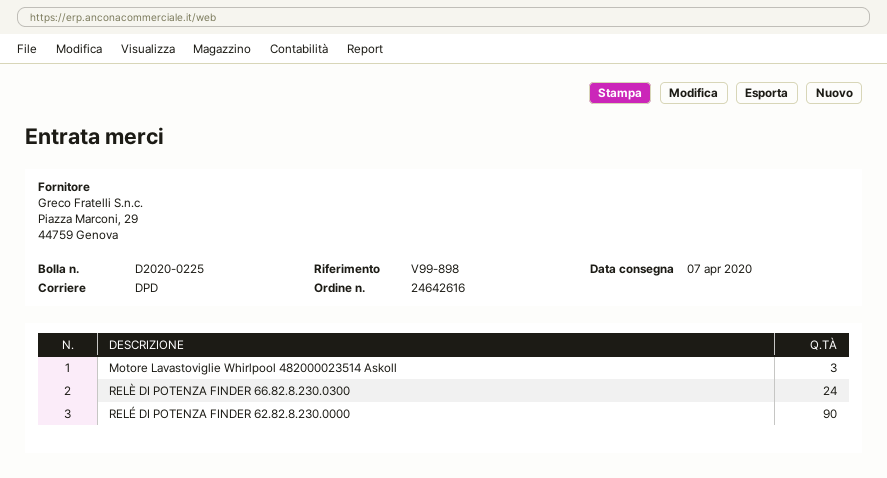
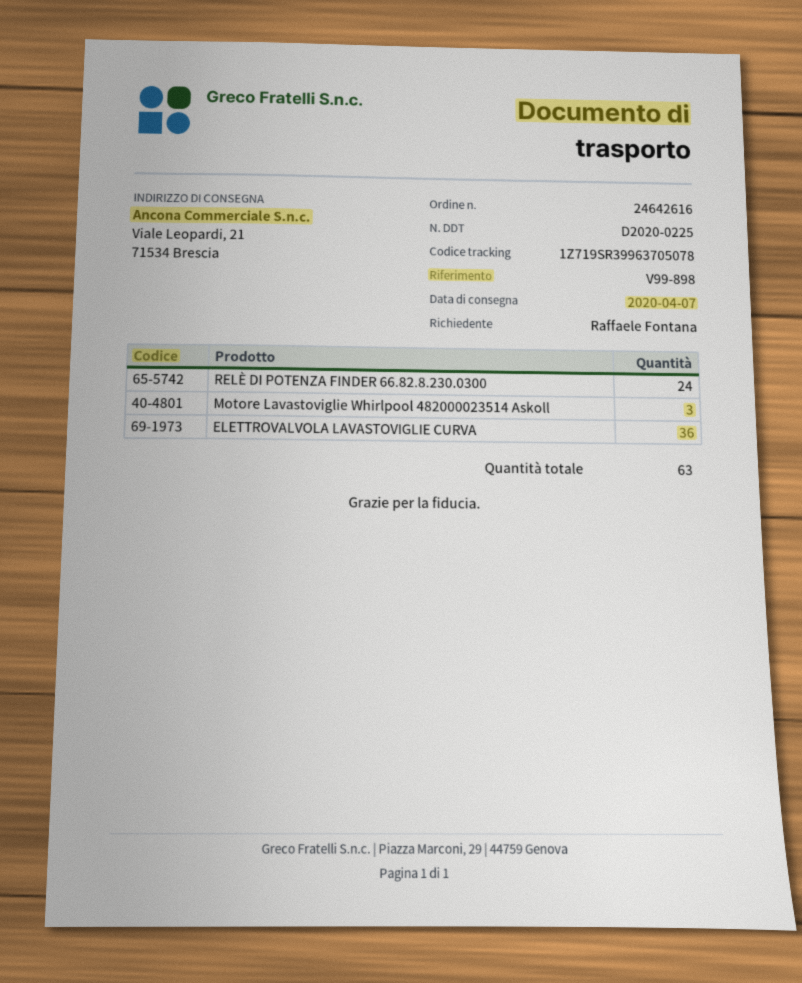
RELÉ DI POTENZA FINDER 62.82.8.230.0000: 90 -> none
ELETTROVALVOLA LAVASTOVIGLIE CURVA: none -> 36

